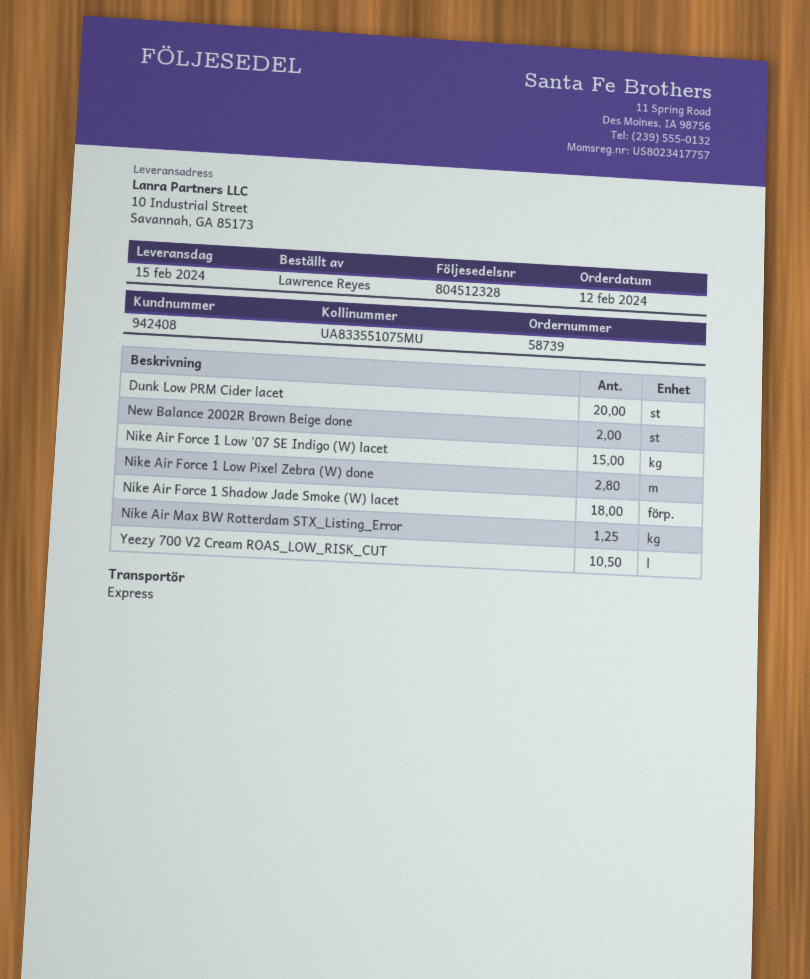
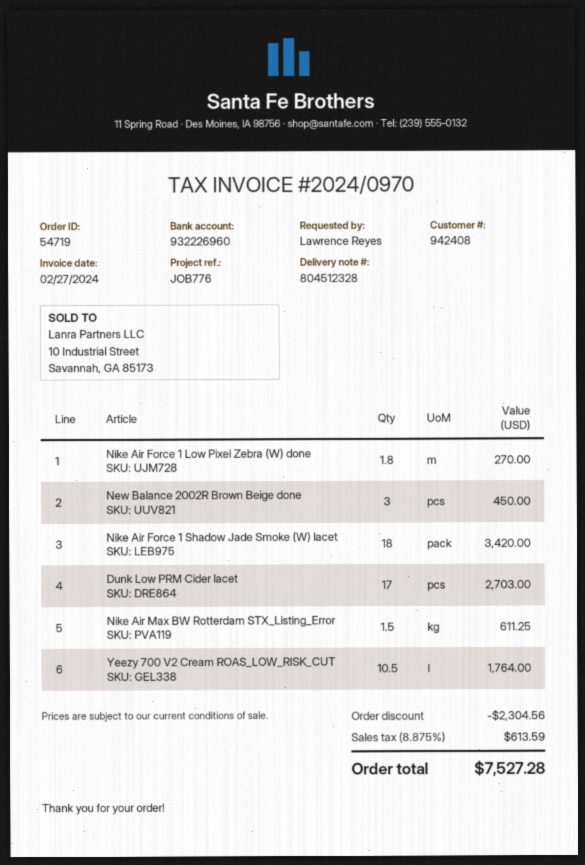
order number: 58739 -> 54719
Dunk Low PRM Cider lacet: 20 -> 17
New Balance 2002R Brown Beige done: 2 -> 3
Nike Air Force 1 Low '07 SE Indigo (W) lacet: 15 -> none
Nike Air Force 1 Low Pixel Zebra (W) done: 2.8 -> 1.8
Nike Air Max BW Rotterdam STX_Listing_Error: 1.25 -> 1.5

